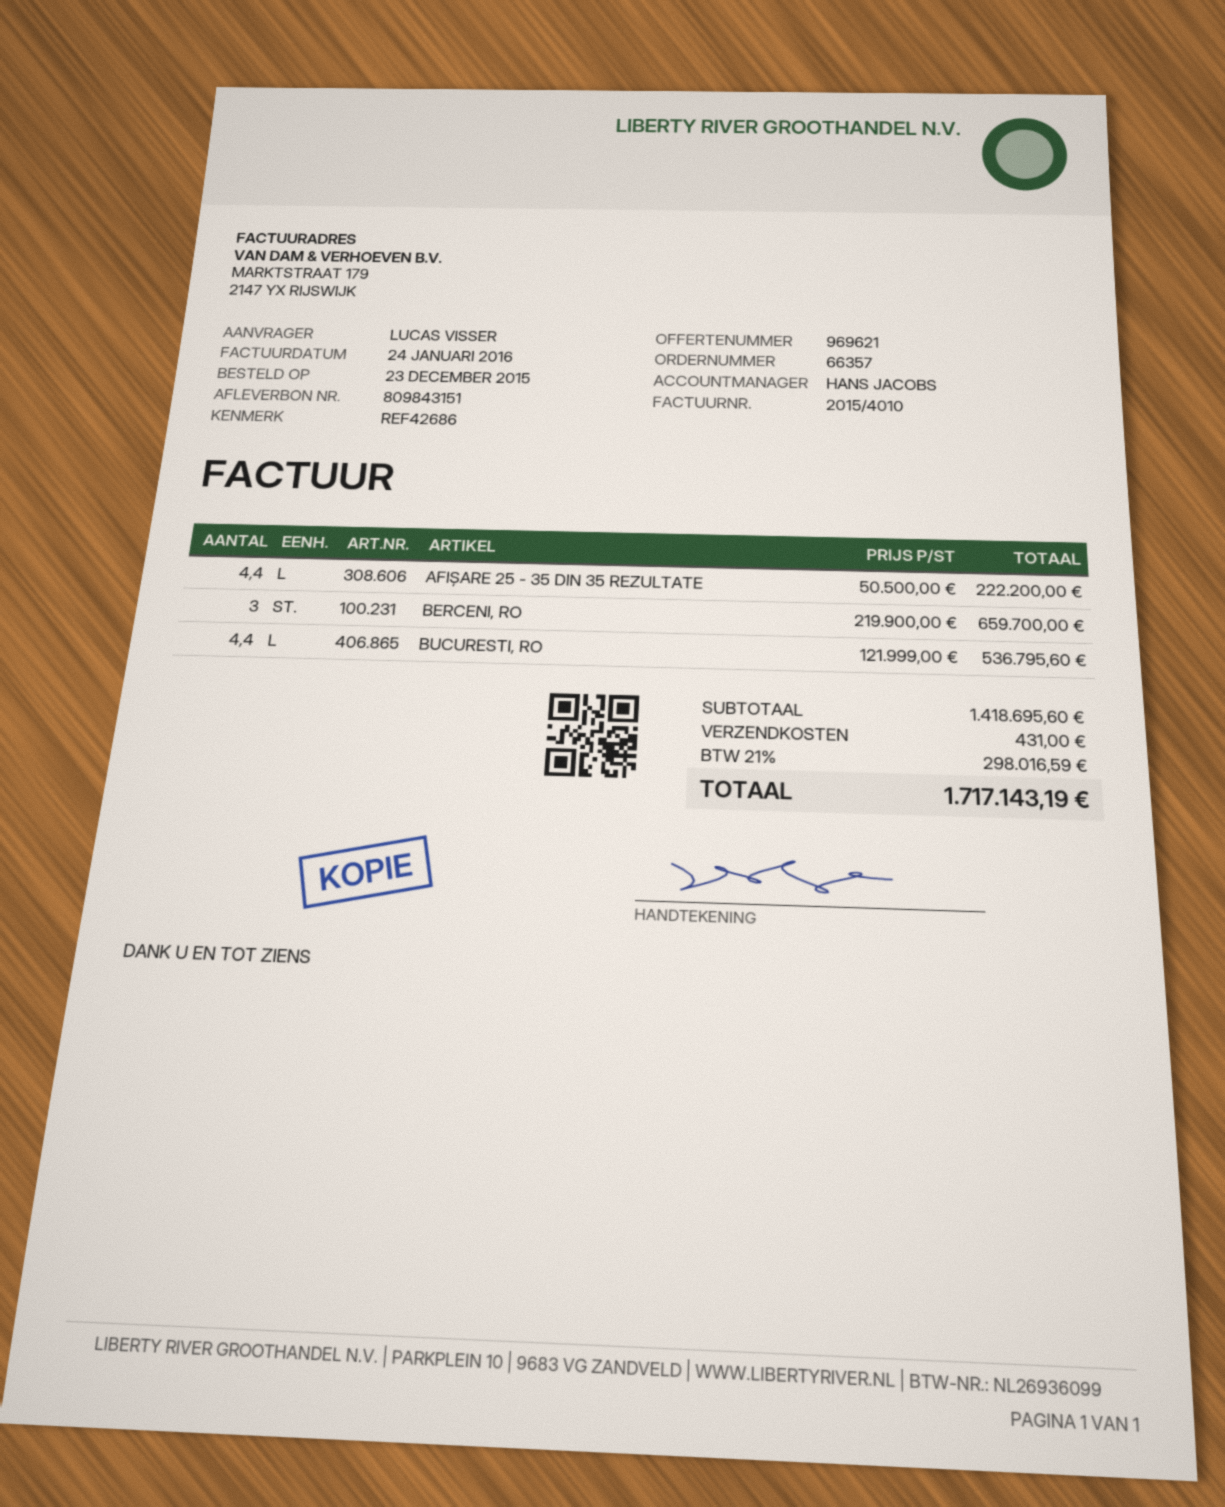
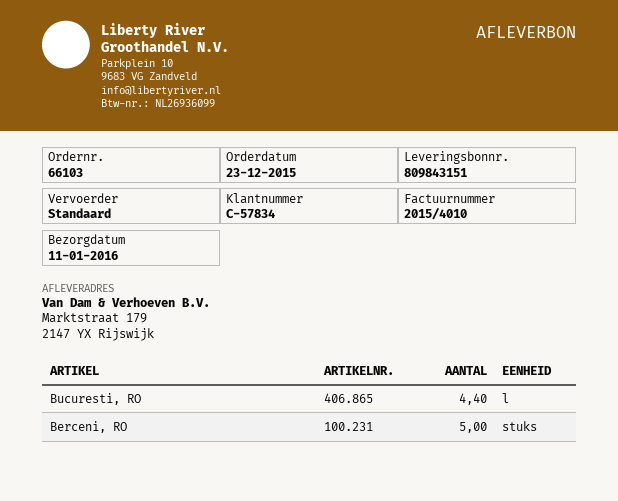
order number: 66357 -> 66103
AFIȘARE 25 - 35 DIN 35 REZULTATE: 4.4 -> none
BERCENI, RO: 3 -> 5

